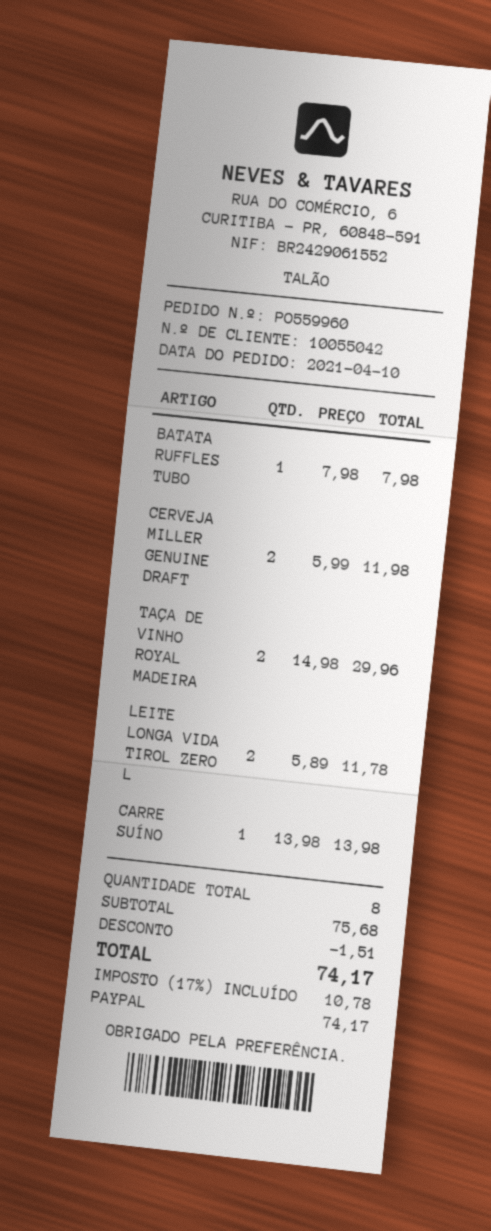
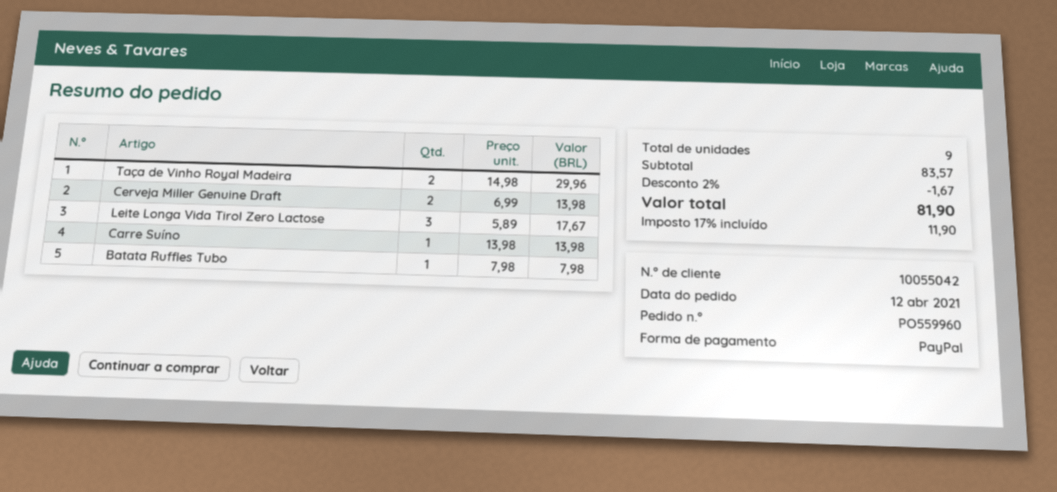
order date: 2021-04-10 -> 2021-04-12
CERVEJA MILLER GENUINE DRAFT: 2 x 5.99 = 11.98 -> 2 x 6.99 = 13.98
LEITE LONGA VIDA TIROL ZERO L: 2 x 5.89 = 11.78 -> 3 x 5.89 = 17.67
total quantity: 8 -> 9
subtotal: 75.68 -> 83.57
discount: 1.51 -> 1.67
tax: 17% = 10.78 -> 17% = 11.90
total: 74.17 -> 81.90

